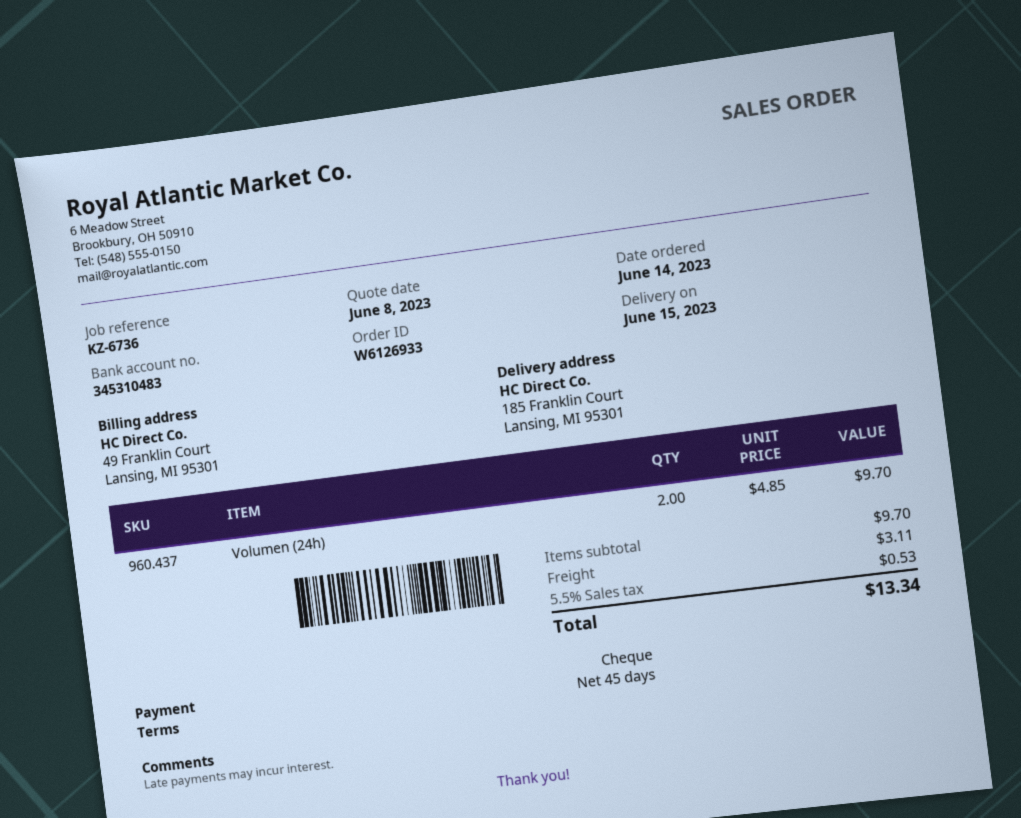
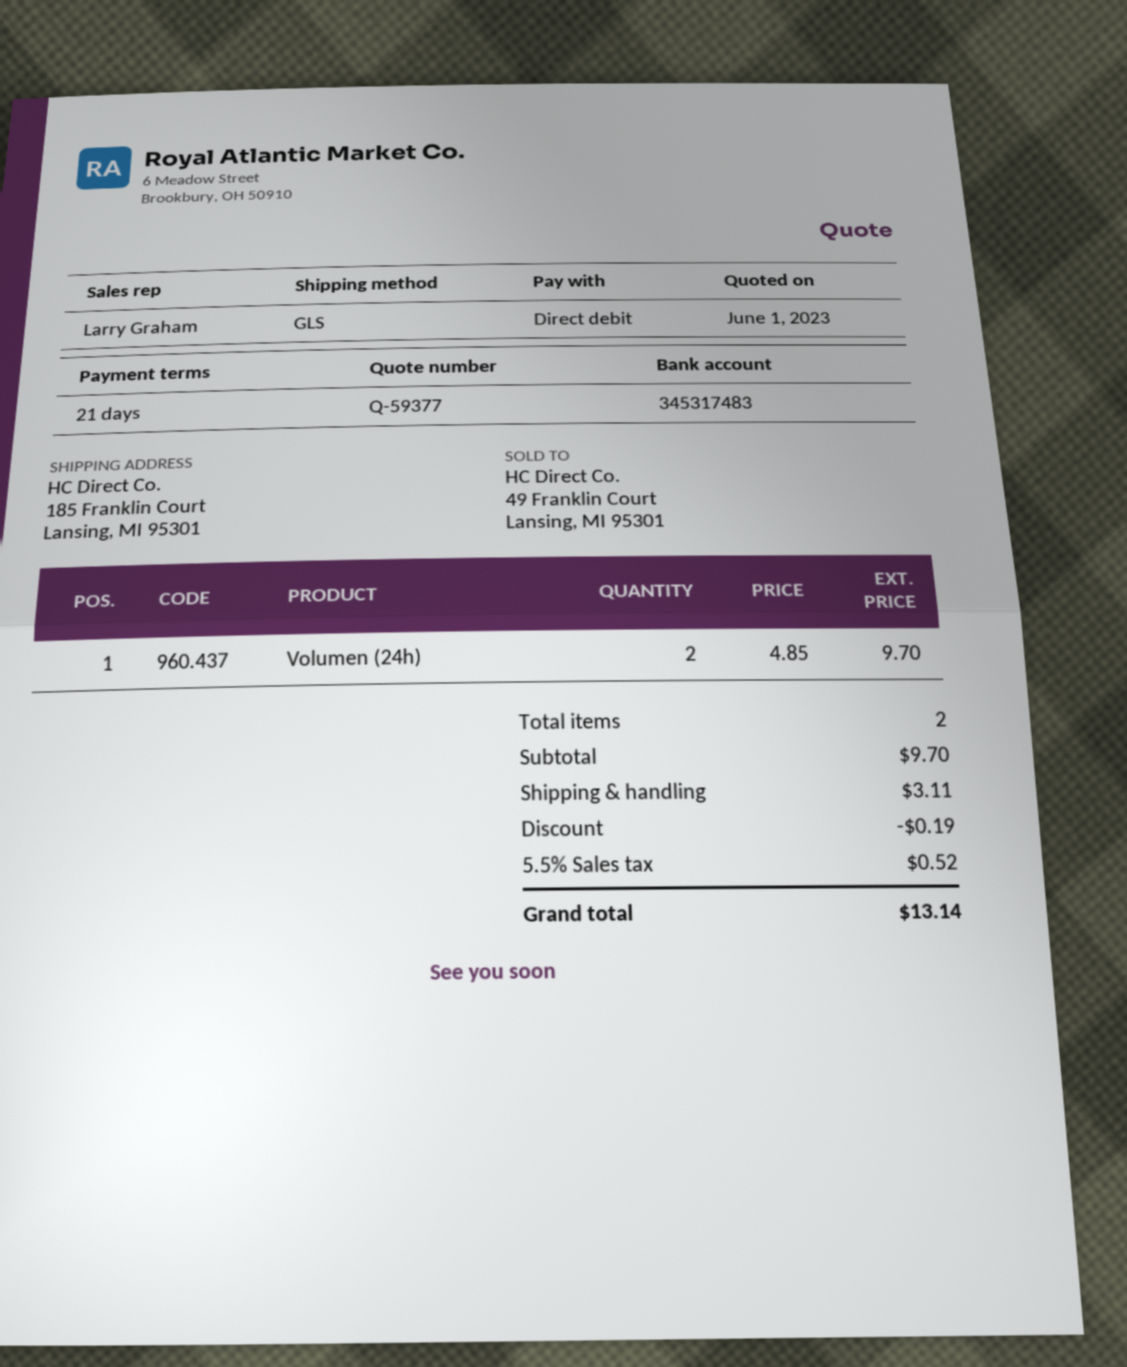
quote date: 2023-06-08 -> 2023-06-01
payment terms: 45 days -> 21 days
payment method: cheque -> direct debit
bank account: 345310483 -> 345317483
discount: none -> 0.19
tax: 5.5% = 0.53 -> 5.5% = 0.52
total: 13.34 -> 13.14

